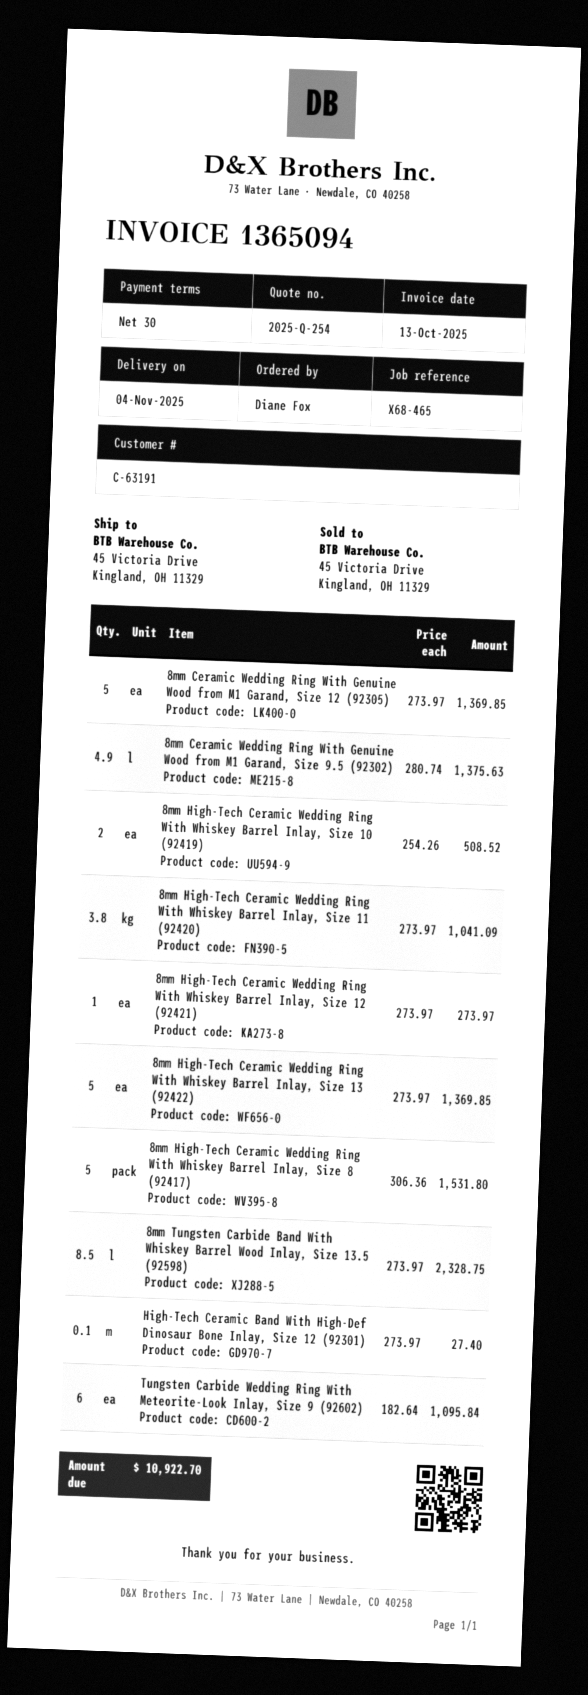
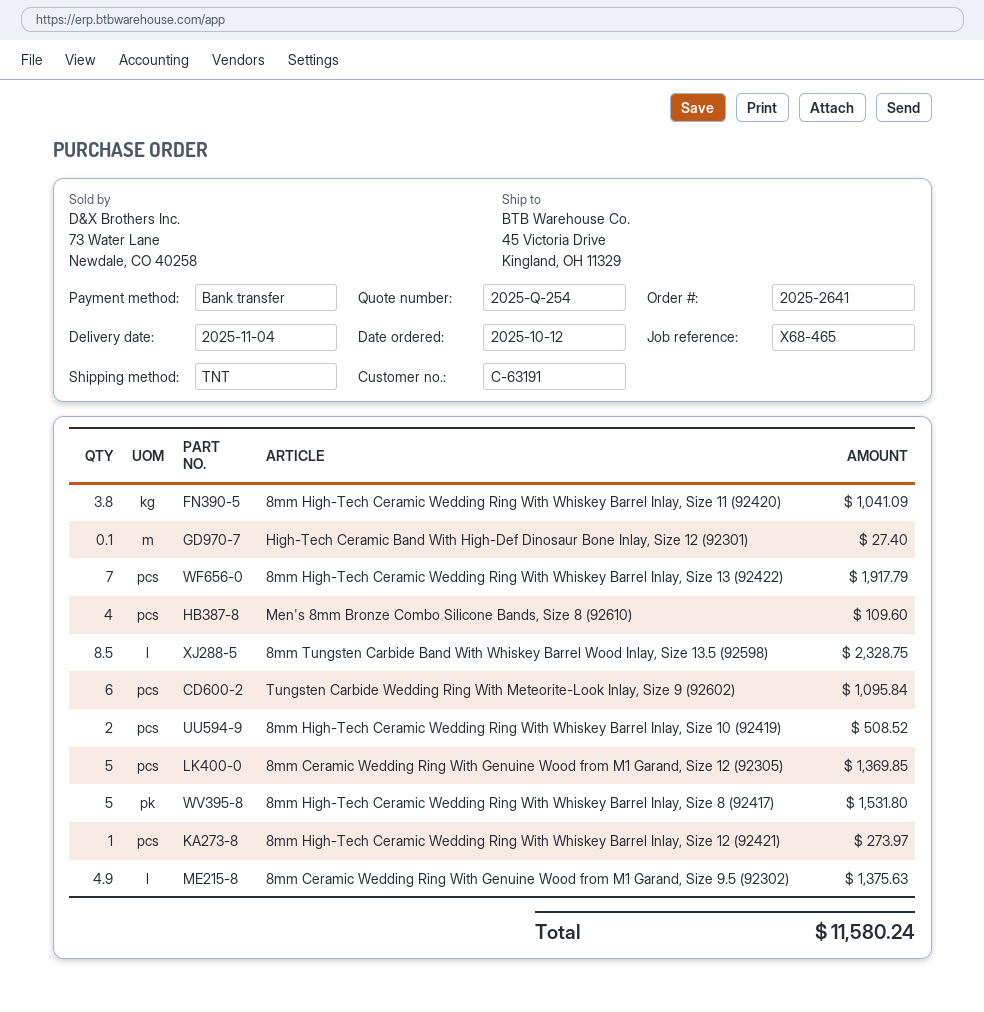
8mm High-Tech Ceramic Wedding Ring With Whiskey Barrel Inlay, Size 13 (92422): 5 for 1369.85 -> 7 for 1917.79
Men's 8mm Bronze Combo Silicone Bands, Size 8 (92610): none -> 4 for 109.60
total: 10922.70 -> 11580.24

